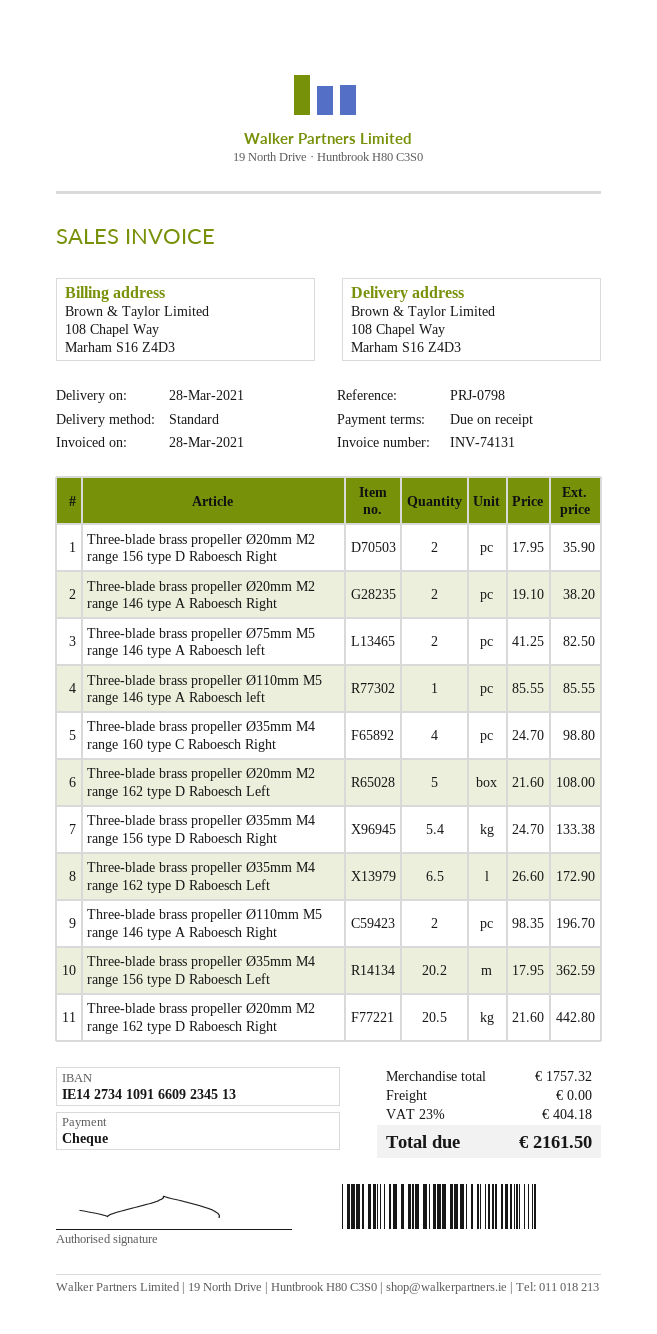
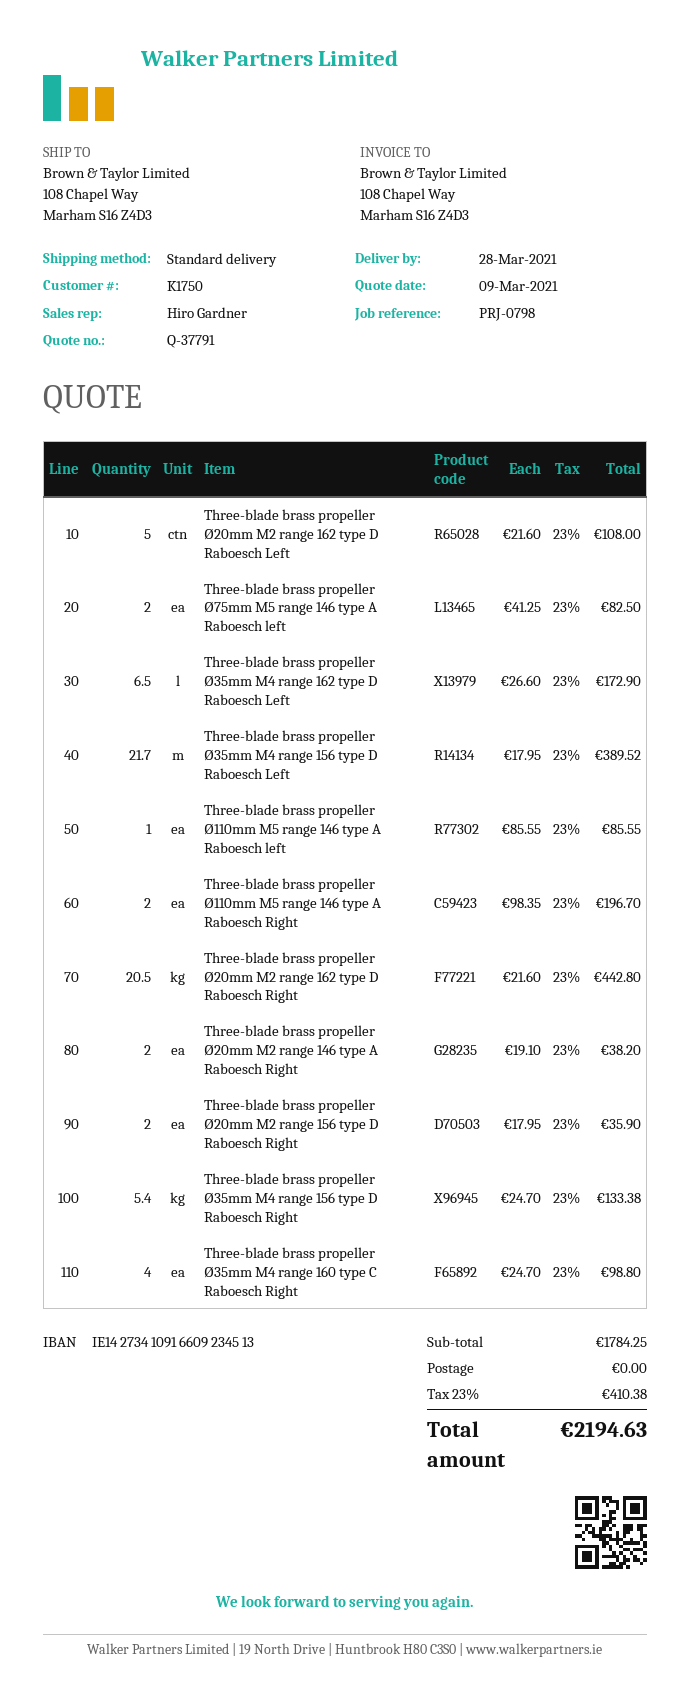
Three-blade brass propeller Ø35mm M4 range 156 type D Raboesch Left: 20.2 x 17.95 = 362.59 -> 21.7 x 17.95 = 389.52
subtotal: 1757.32 -> 1784.25
tax: 23% = 404.18 -> 23% = 410.38
total: 2161.50 -> 2194.63

